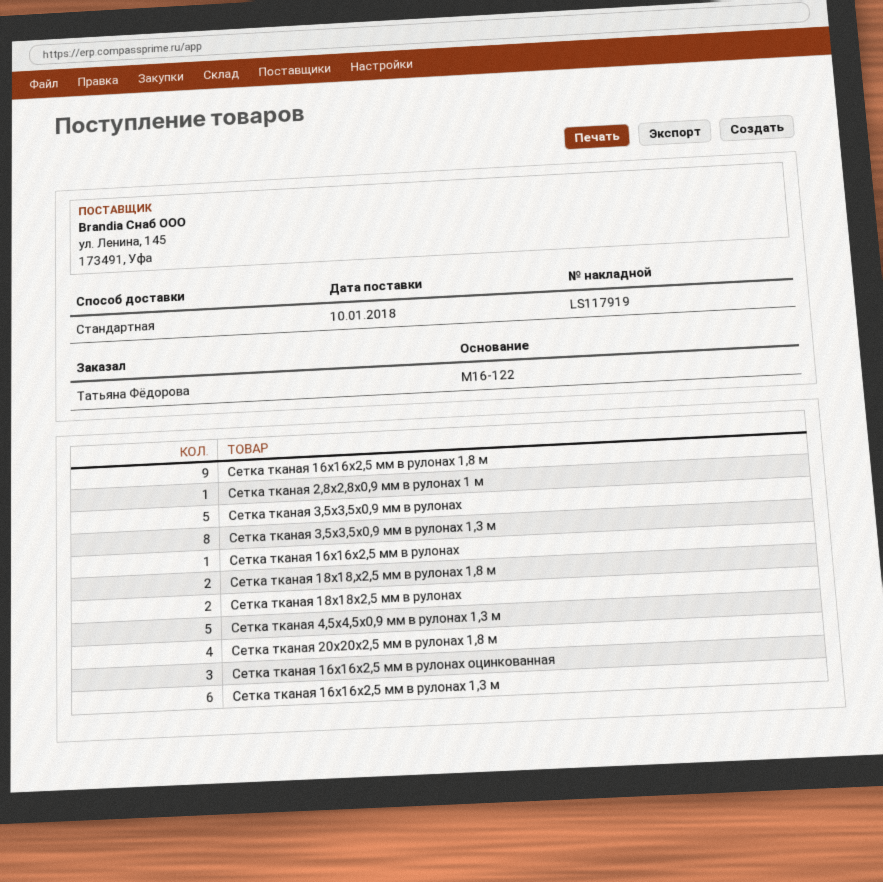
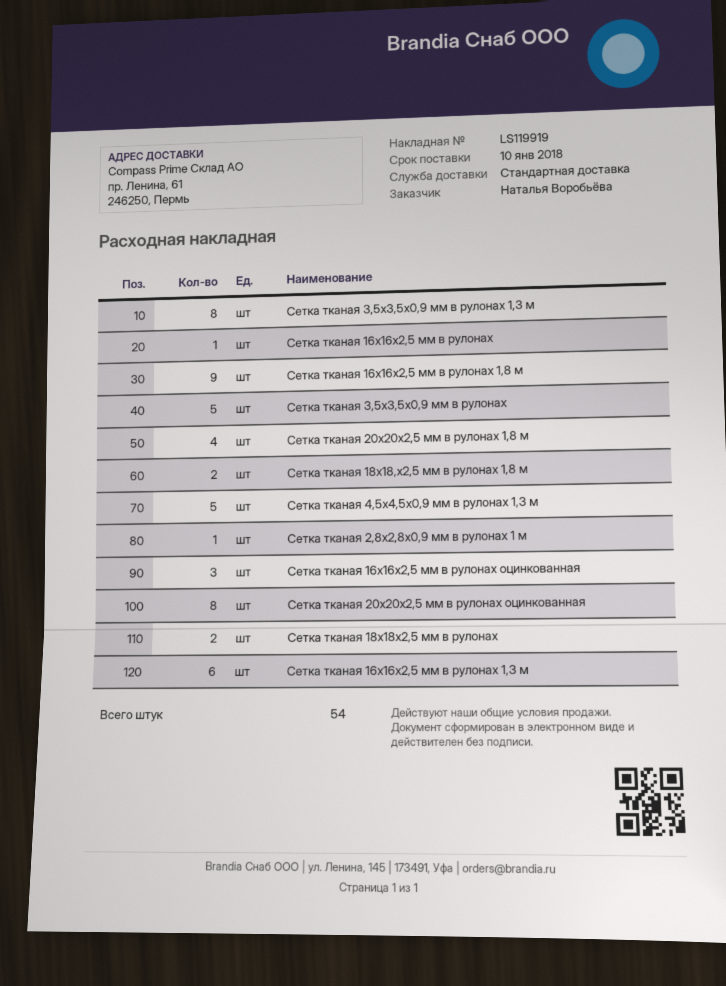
delivery note number: LS117919 -> LS119919
ordered by: Татьяна Фёдорова -> Наталья Воробьёва
Сетка тканая 20х20х2,5 мм в рулонах оцинкованная: none -> 8

